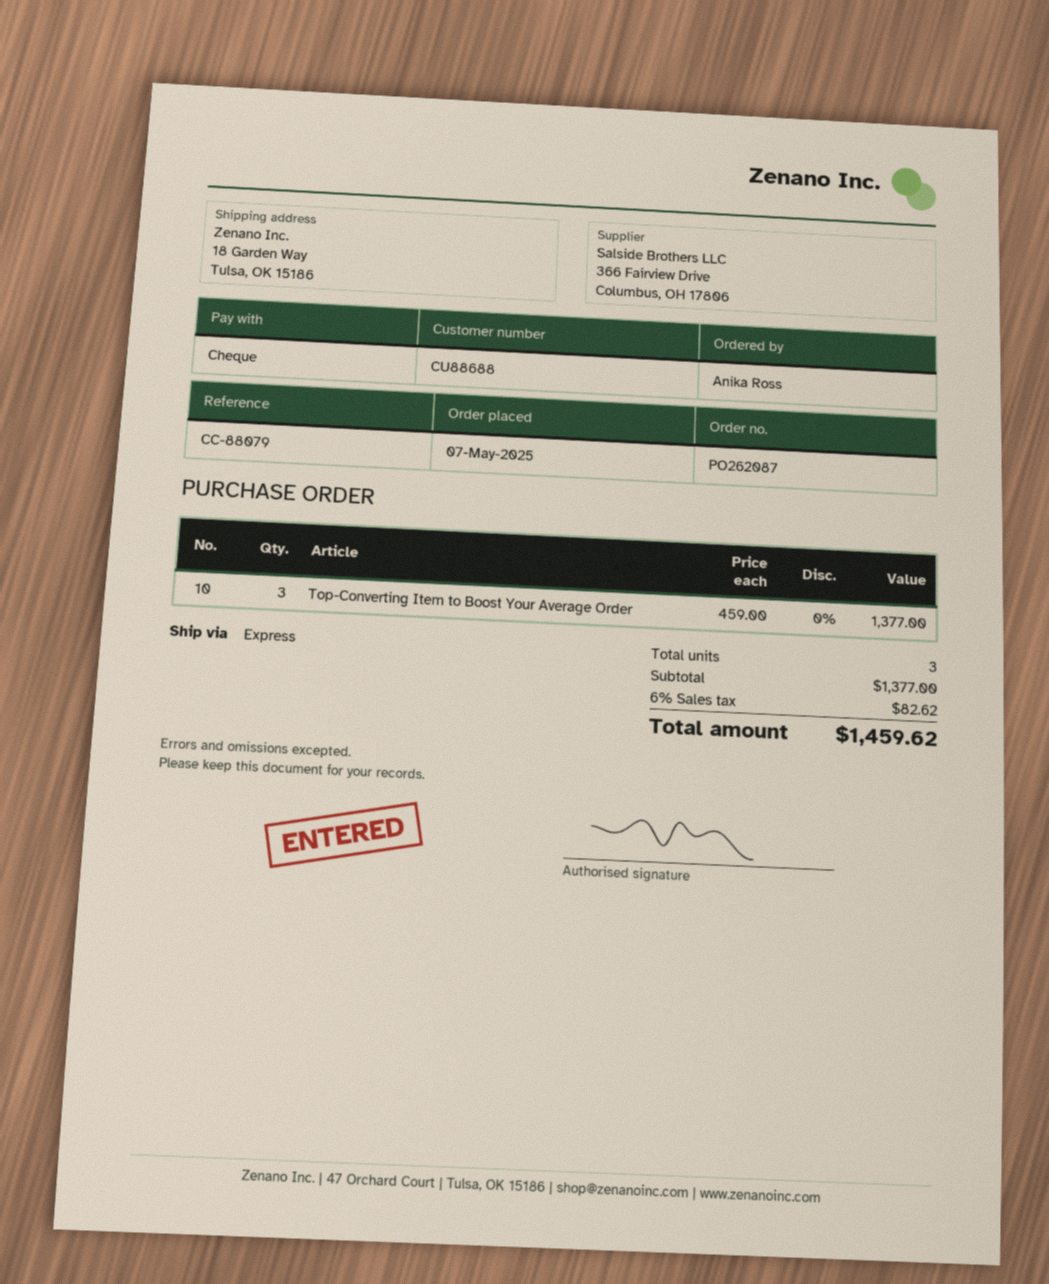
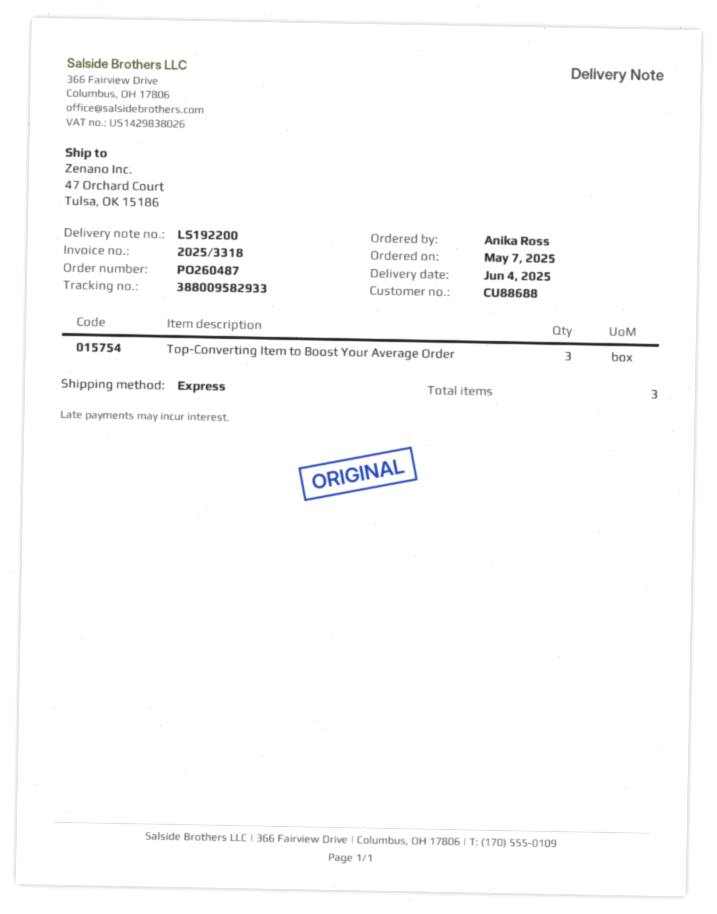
order number: PO262087 -> PO260487
ship to: 18 Garden Way, Tulsa, OK 15186 -> 47 Orchard Court, Tulsa, OK 15186

